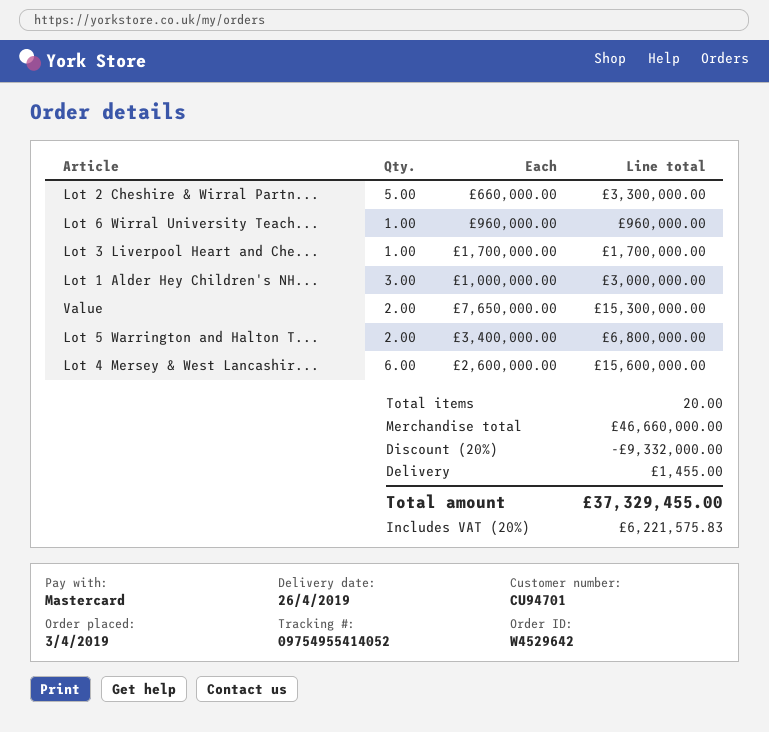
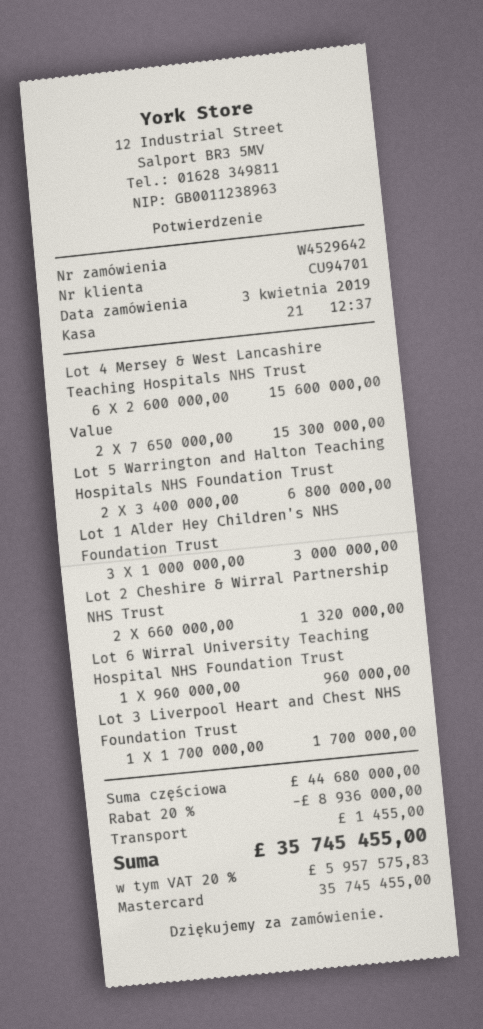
Lot 2 Cheshire & Wirral Partn...: 5 x 660000.00 = 3300000.00 -> 2 x 660000.00 = 1320000.00
subtotal: 46660000.00 -> 44680000.00
discount: 20% = 9332000.00 -> 20% = 8936000.00
tax: 20% = 6221575.83 -> 20% = 5957575.83
total: 37329455.00 -> 35745455.00

